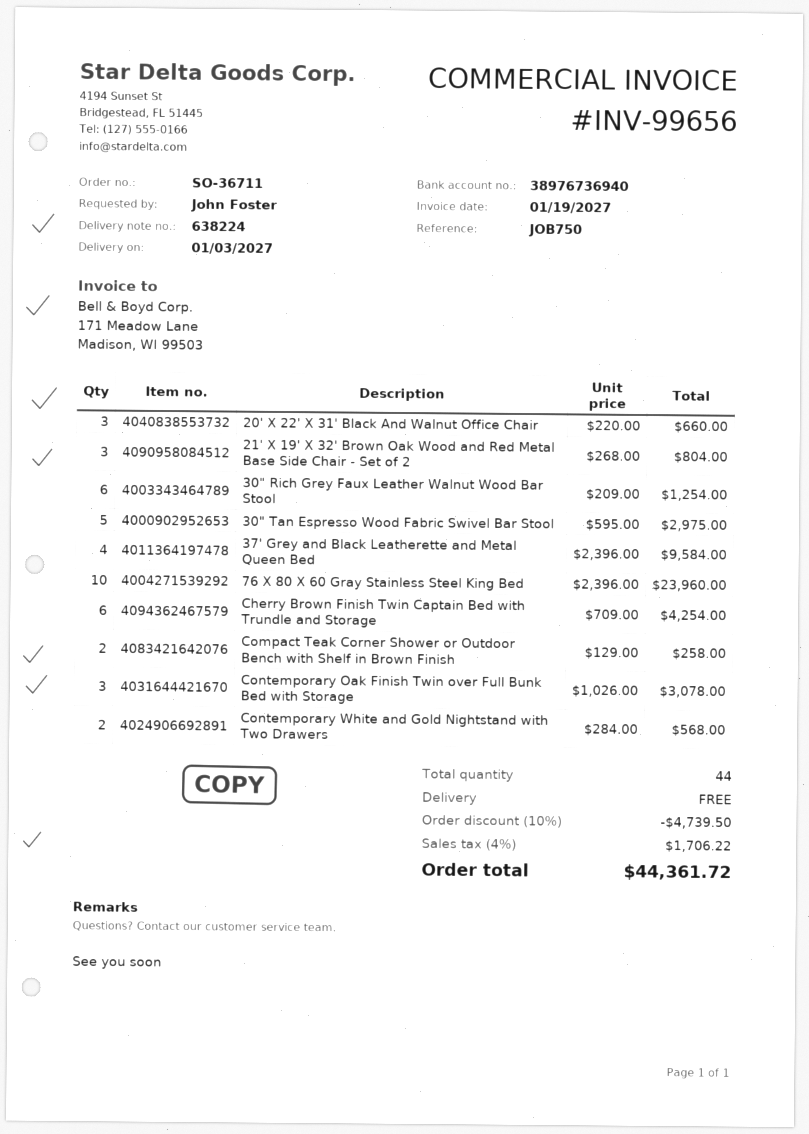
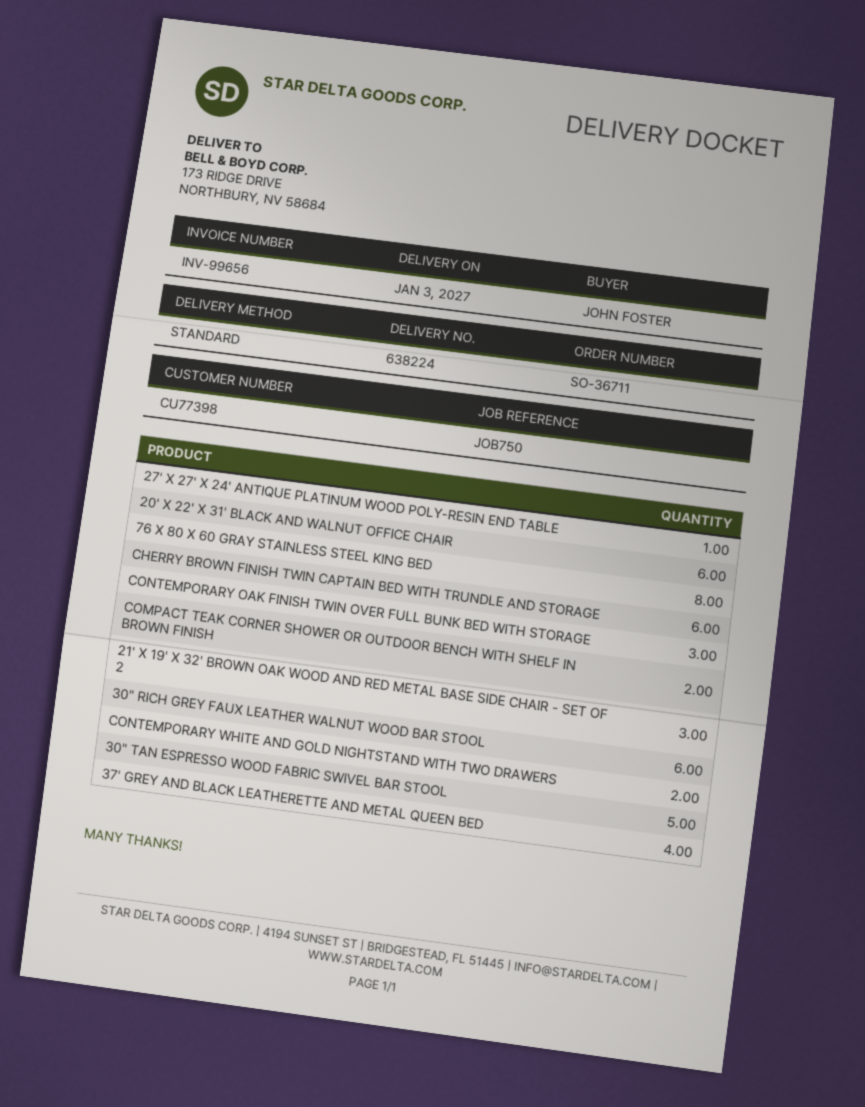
20' X 22' X 31' Black And Walnut Office Chair: 3 -> 6
76 X 80 X 60 Gray Stainless Steel King Bed: 10 -> 8
27' X 27' X 24' ANTIQUE PLATINUM WOOD POLY-RESIN END TABLE: none -> 1

